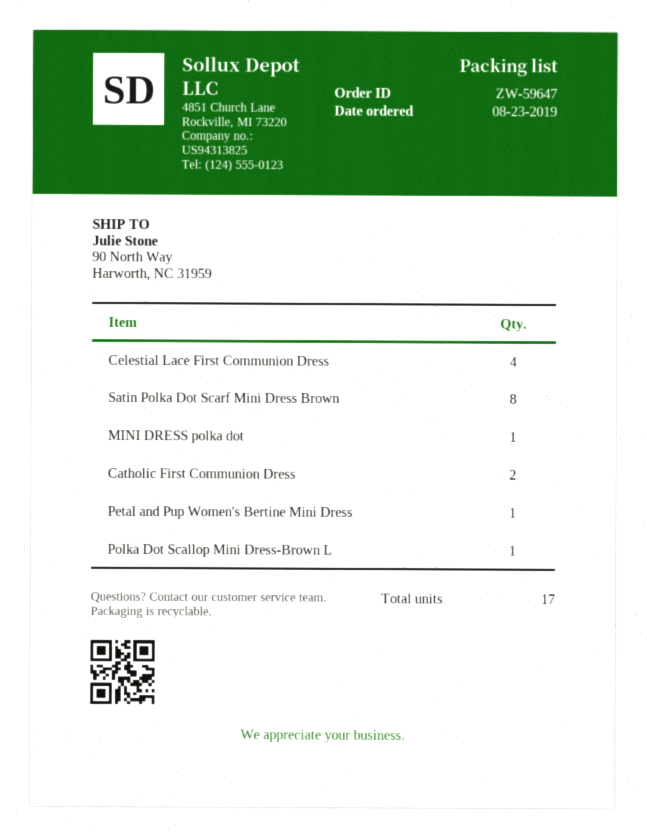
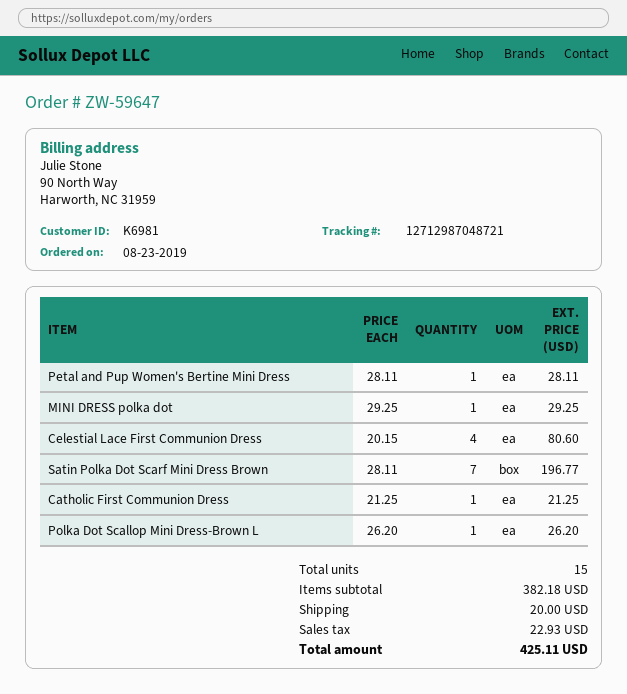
Satin Polka Dot Scarf Mini Dress Brown: 8 -> 7
Catholic First Communion Dress: 2 -> 1
total quantity: 17 -> 15

